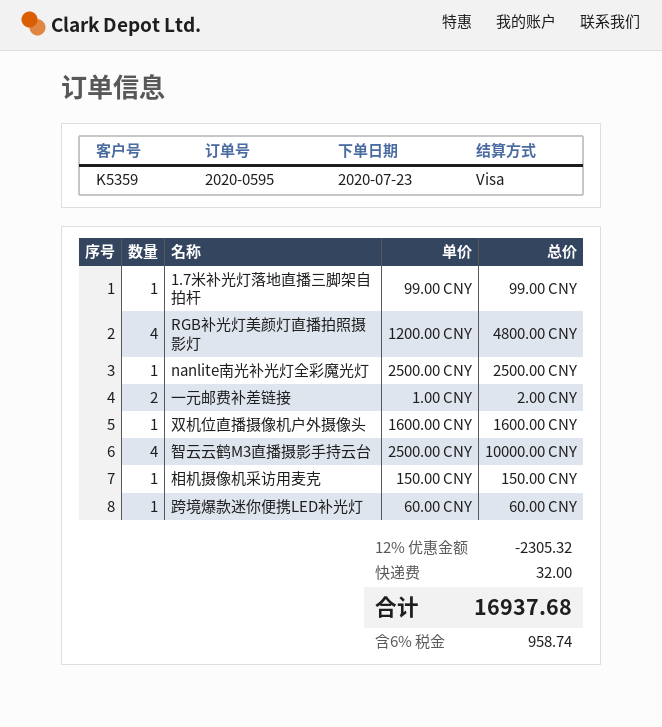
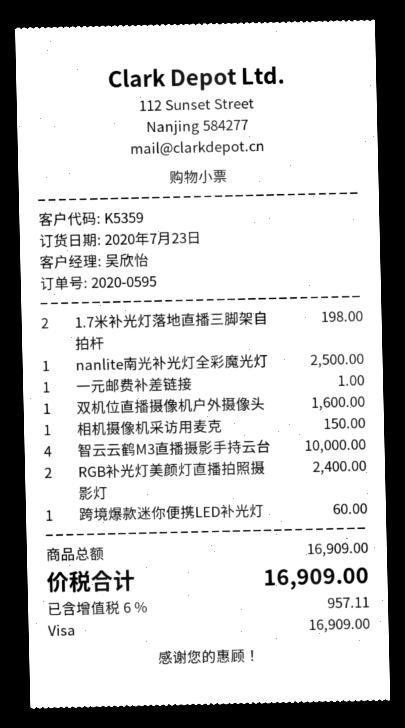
1.7米补光灯落地直播三脚架自拍杆: 1 for 99.00 -> 2 for 198.00
RGB补光灯美颜灯直播拍照摄影灯: 4 for 4800.00 -> 2 for 2400.00
一元邮费补差链接: 2 for 2.00 -> 1 for 1.00
discount: 12% = 2305.32 -> none
shipping: 32.00 -> none
tax: 6% = 958.74 -> 6% = 957.11
total: 16937.68 -> 16909.00

